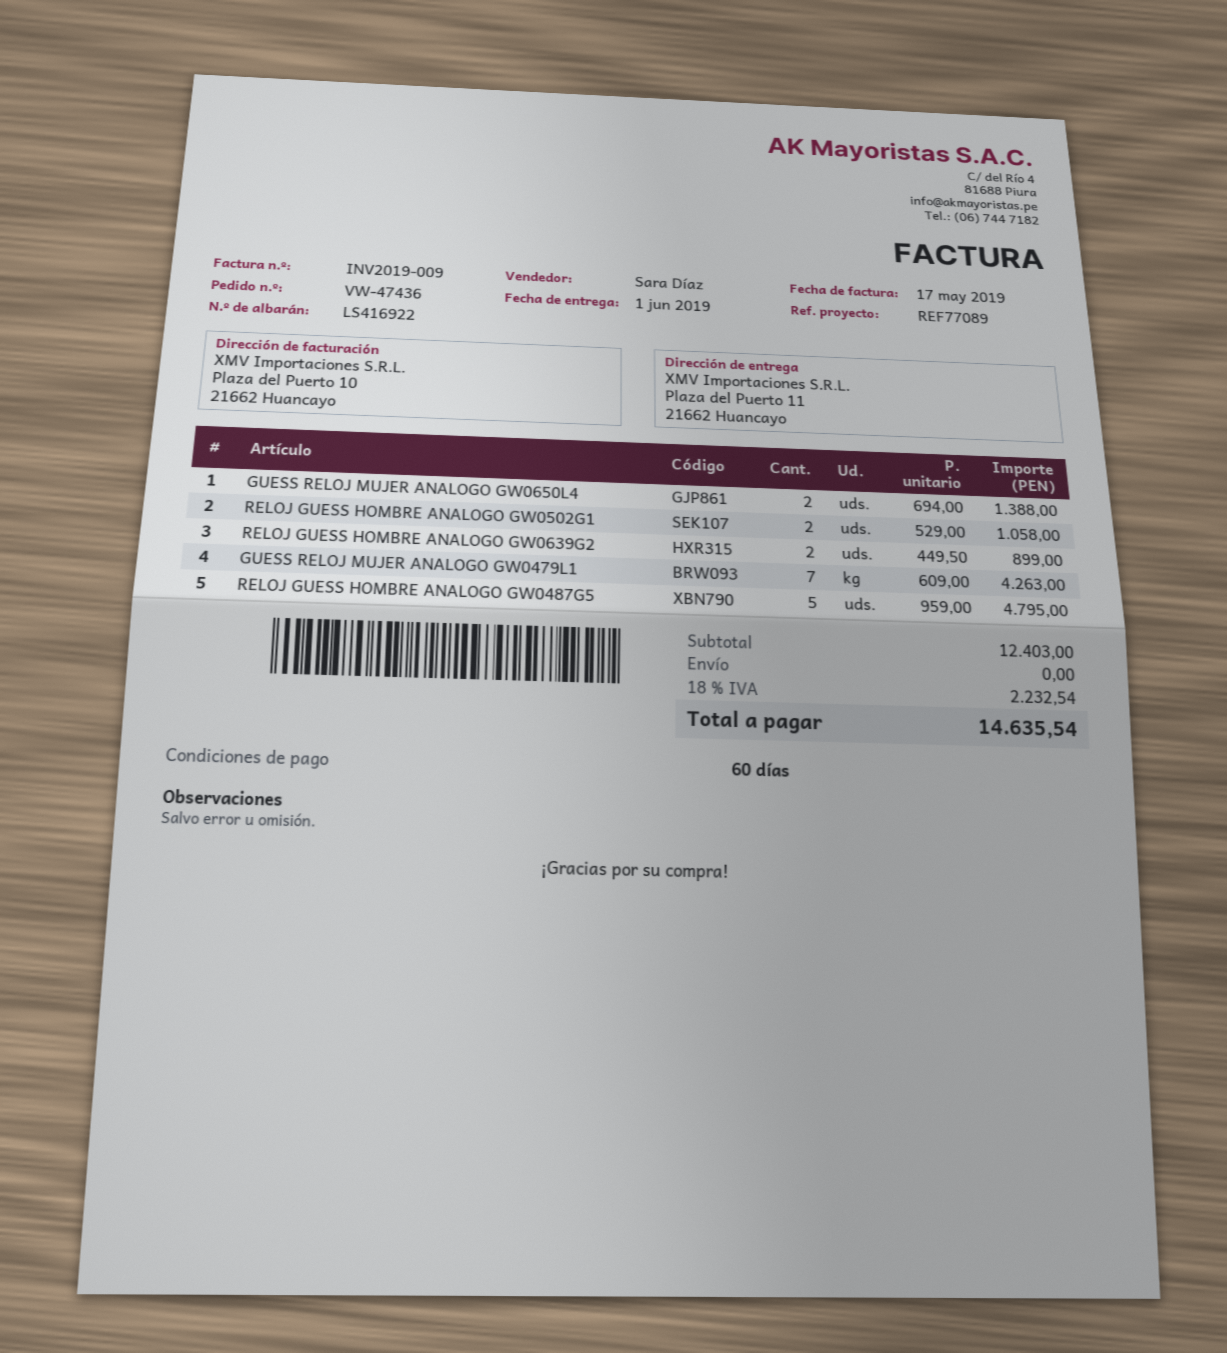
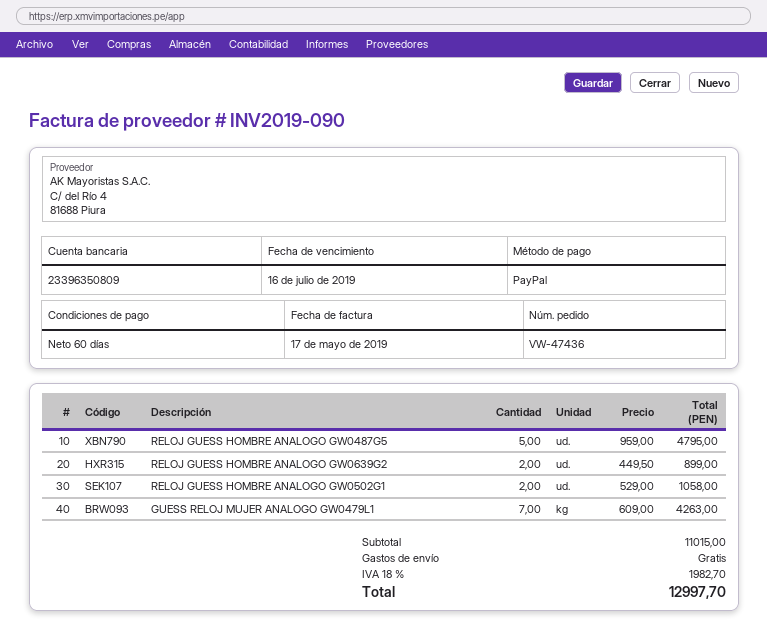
invoice number: INV2019-009 -> INV2019-090
GUESS RELOJ MUJER ANALOGO GW0650L4: 2 x 694.00 = 1388.00 -> none
subtotal: 12403.00 -> 11015.00
tax: 18% = 2232.54 -> 18% = 1982.70
total: 14635.54 -> 12997.70

